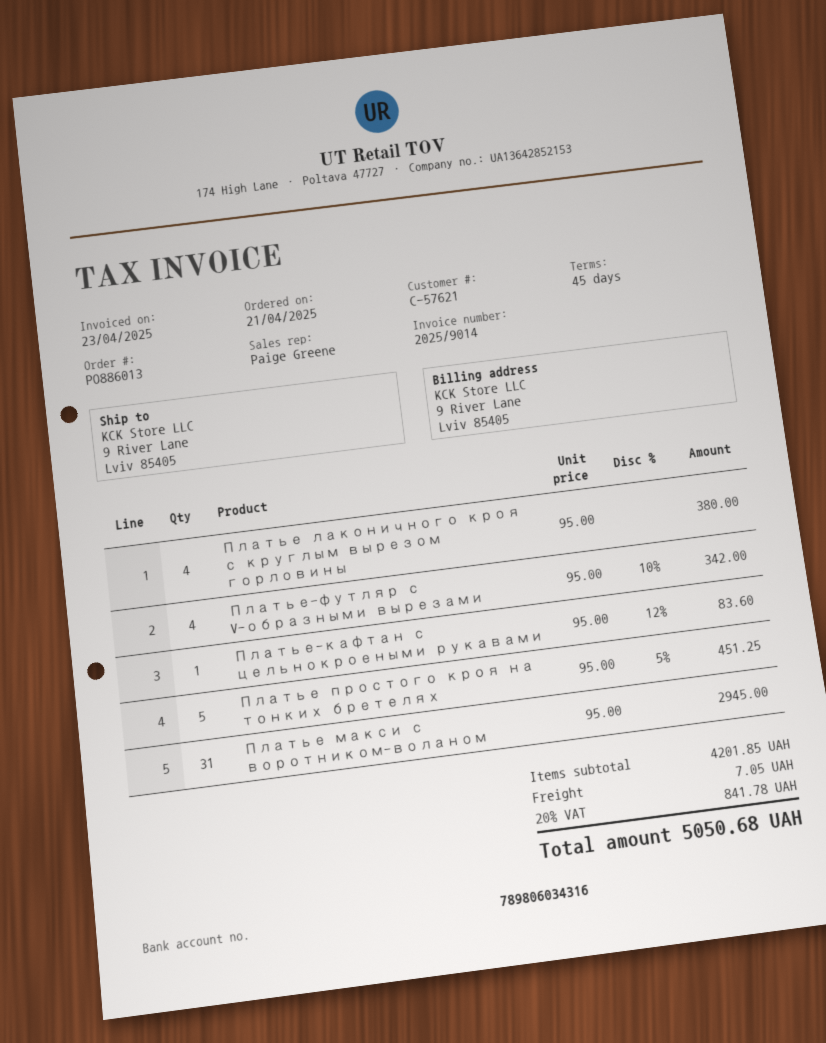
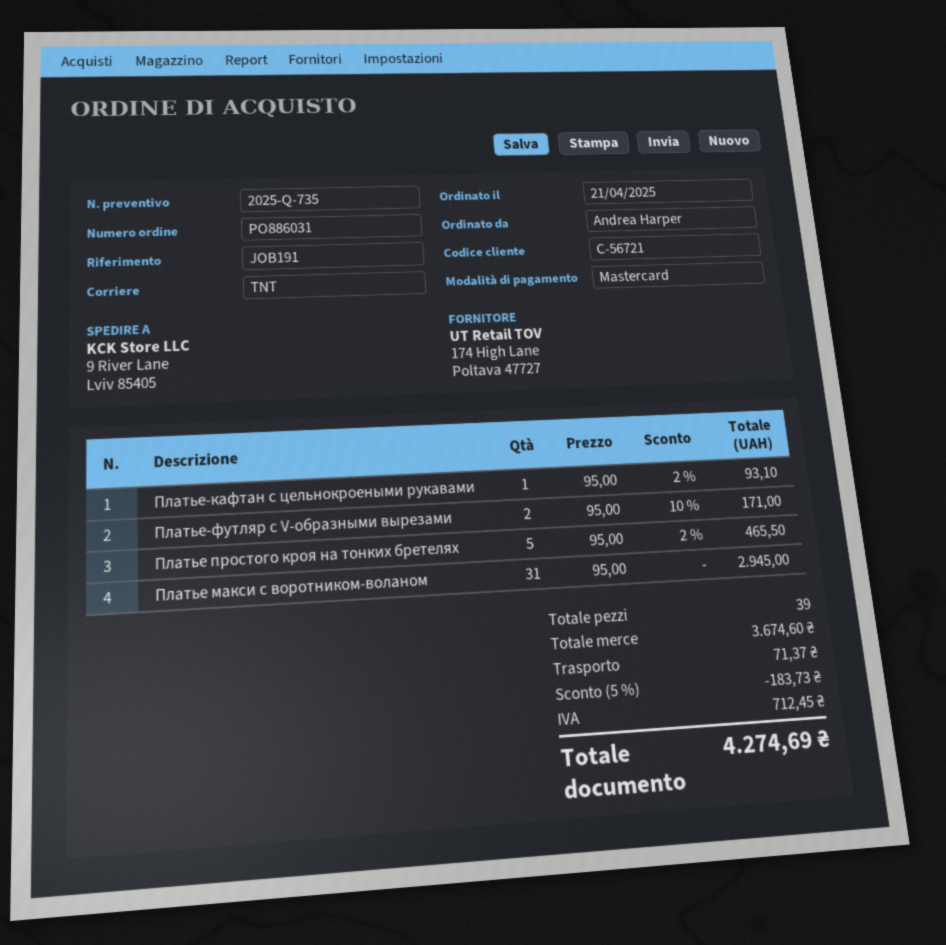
order number: PO886013 -> PO886031
customer number: C-57621 -> C-56721
Платье лаконичного кроя с круглым вырезом горловины: 4 x 95.00 = 380.00 -> none
Платье-футляр с V-образными вырезами: 4 x 95.00 - 10% = 342.00 -> 2 x 95.00 - 10% = 171.00
Платье-кафтан с цельнокроеными рукавами: 1 x 95.00 - 12% = 83.60 -> 1 x 95.00 - 2% = 93.10
Платье простого кроя на тонких бретелях: 5 x 95.00 - 5% = 451.25 -> 5 x 95.00 - 2% = 465.50
subtotal: 4201.85 -> 3674.60
discount: none -> 5% = 183.73
shipping: 7.05 -> 71.37
tax: 841.78 -> 712.45
total: 5050.68 -> 4274.69

